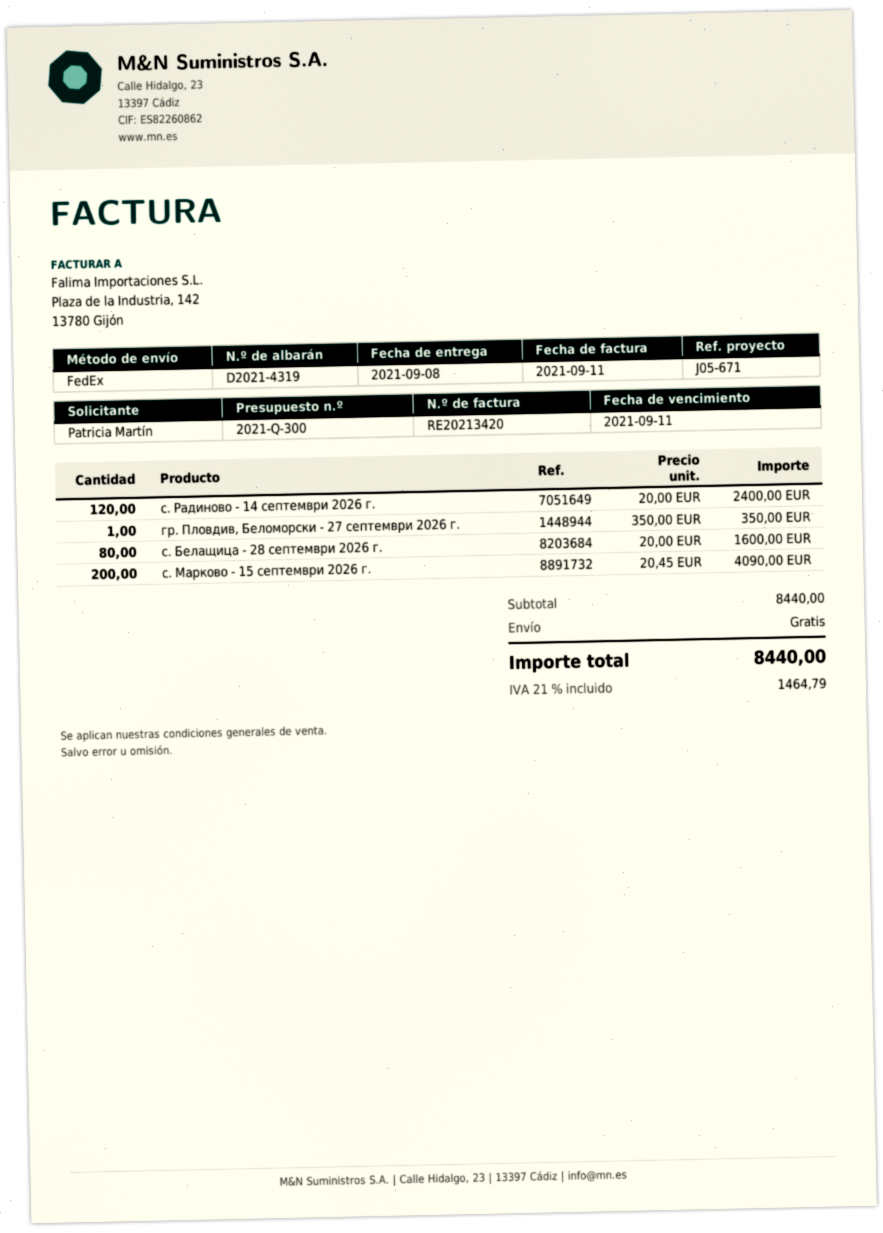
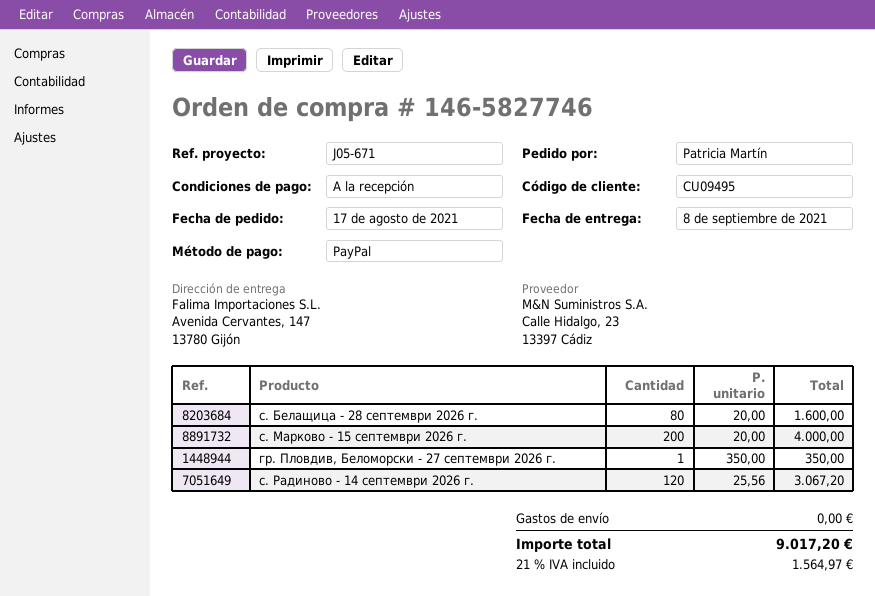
с. Радиново - 14 септември 2026 г.: 120 x 20.00 = 2400.00 -> 120 x 25.56 = 3067.20
с. Марково - 15 септември 2026 г.: 200 x 20.45 = 4090.00 -> 200 x 20.00 = 4000.00
tax: 21% = 1464.79 -> 21% = 1564.97
total: 8440.00 -> 9017.20

